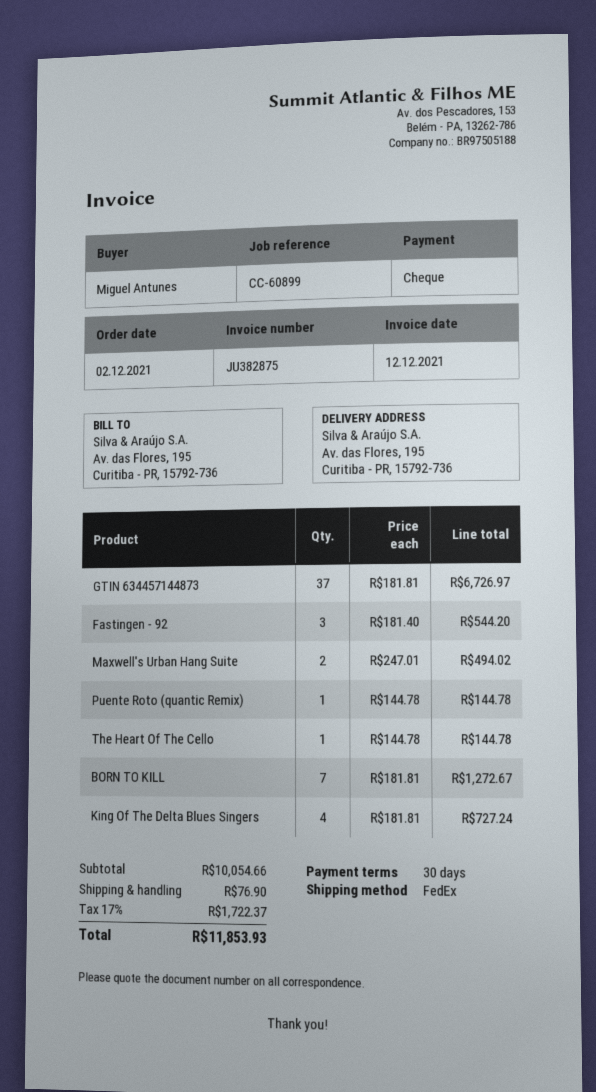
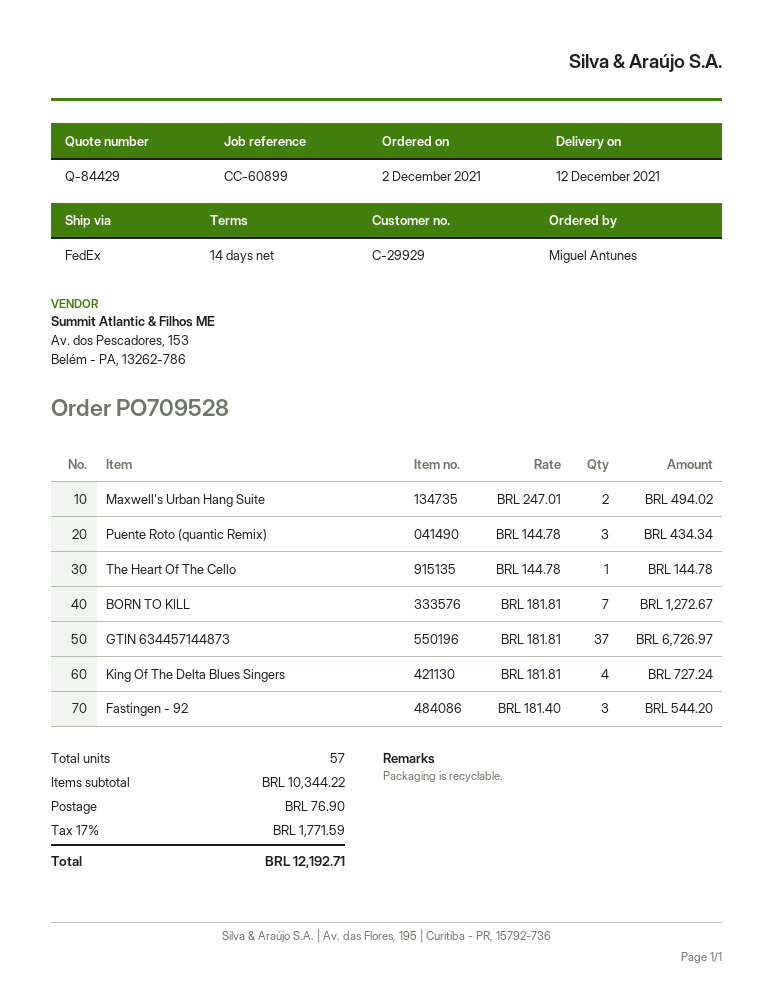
payment terms: 30 days -> 14 days
Puente Roto (quantic Remix): 1 x 144.78 = 144.78 -> 3 x 144.78 = 434.34
subtotal: 10054.66 -> 10344.22
tax: 17% = 1722.37 -> 17% = 1771.59
total: 11853.93 -> 12192.71

